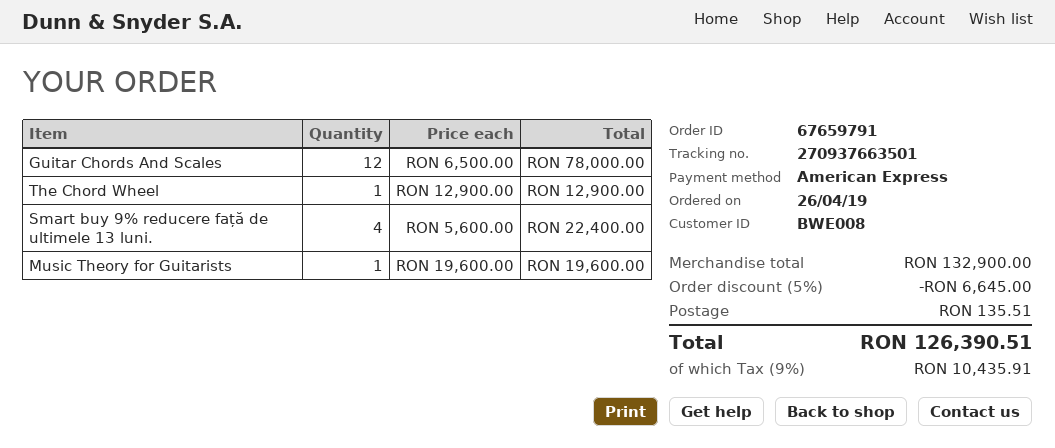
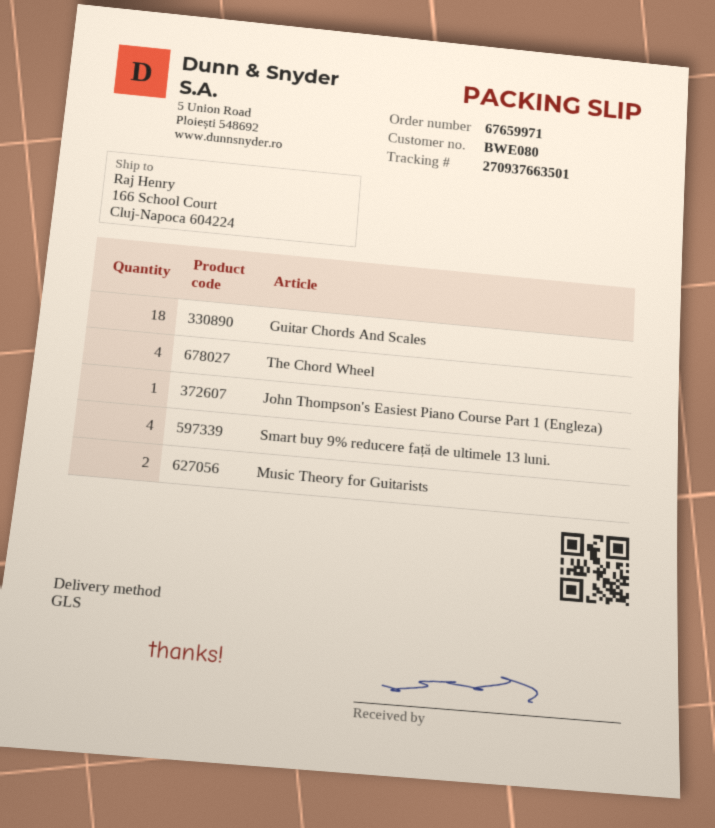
order number: 67659791 -> 67659971
customer number: BWE008 -> BWE080
Guitar Chords And Scales: 12 -> 18
The Chord Wheel: 1 -> 4
Music Theory for Guitarists: 1 -> 2
John Thompson's Easiest Piano Course Part 1 (Engleza): none -> 1

